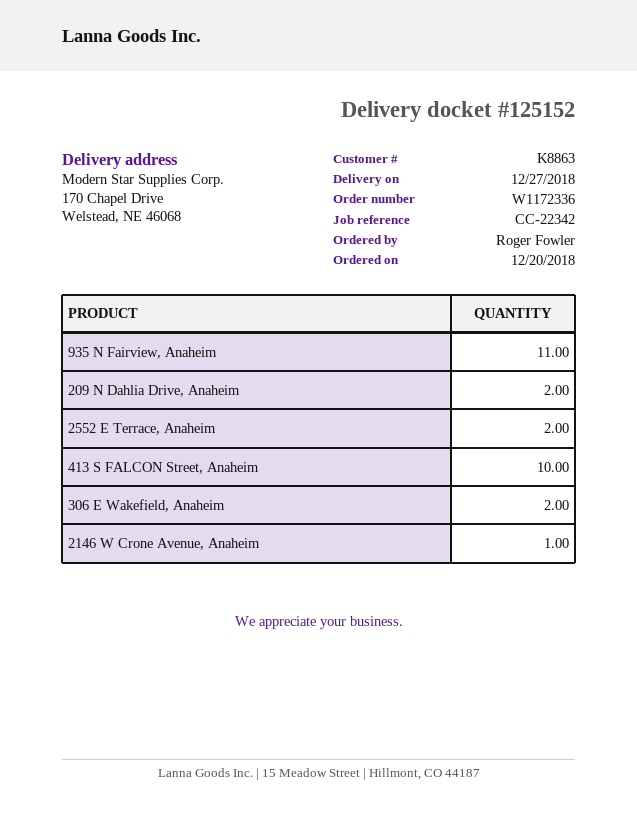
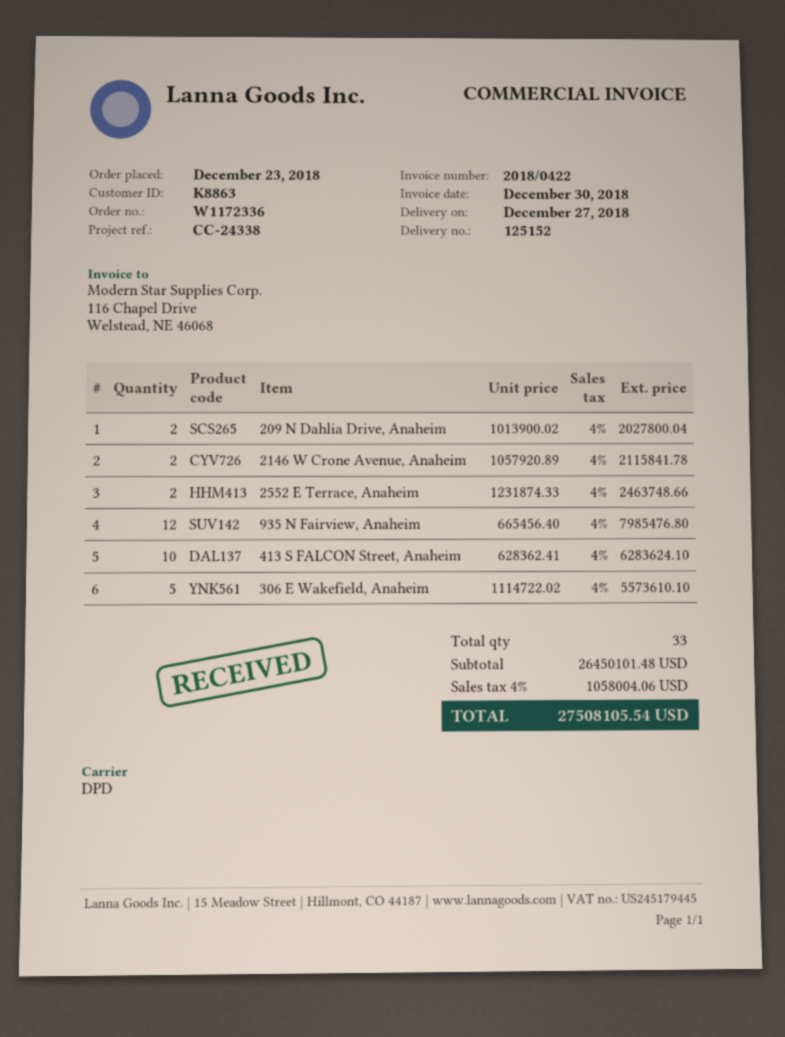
order date: 2018-12-20 -> 2018-12-23
reference: CC-22342 -> CC-24338
935 N Fairview, Anaheim: 11 -> 12
306 E Wakefield, Anaheim: 2 -> 5
2146 W Crone Avenue, Anaheim: 1 -> 2

